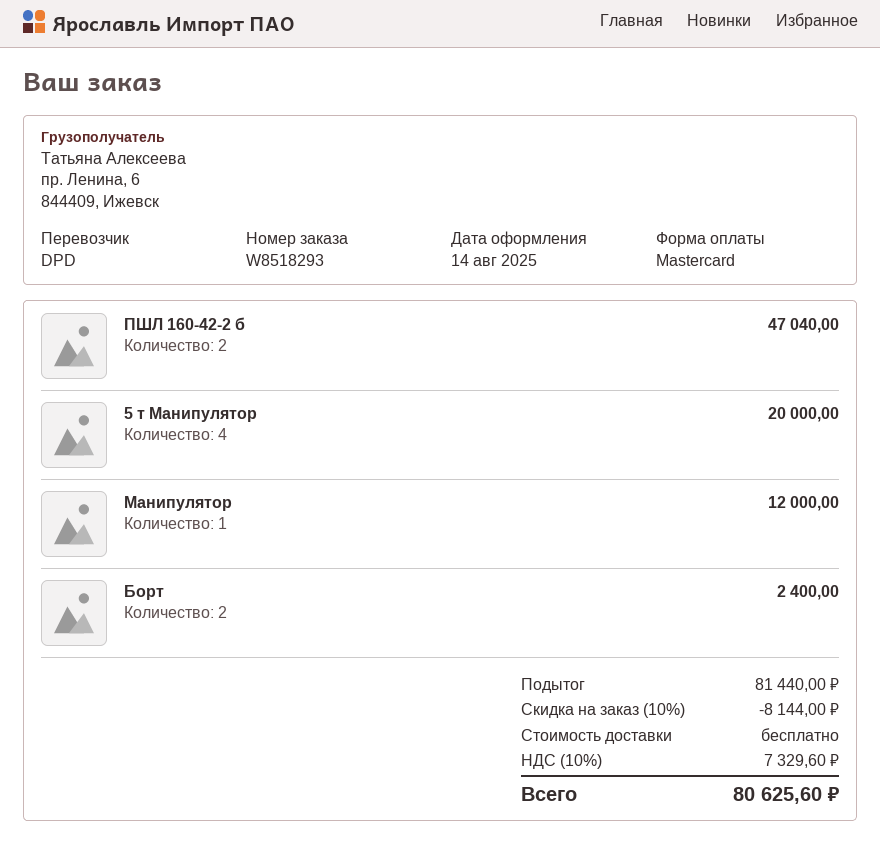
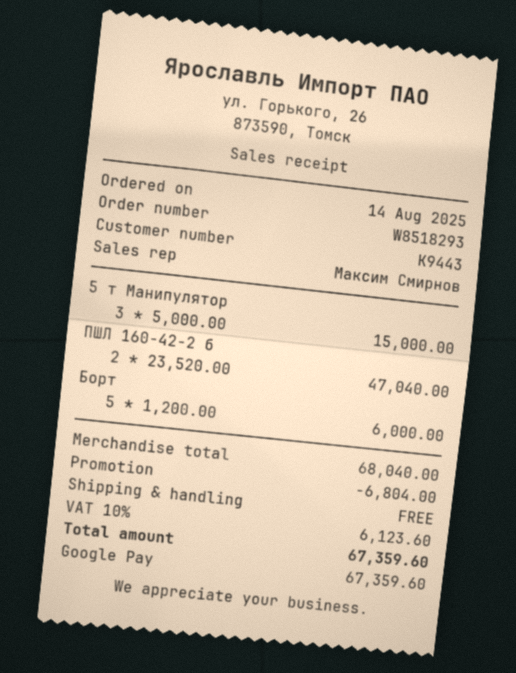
payment method: Mastercard -> Google Pay
5 т Манипулятор: 4 for 20000.00 -> 3 for 15000.00
Манипулятор: 1 for 12000.00 -> none
Борт: 2 for 2400.00 -> 5 for 6000.00
subtotal: 81440.00 -> 68040.00
discount: 8144.00 -> 6804.00
tax: 10% = 7329.60 -> 10% = 6123.60
total: 80625.60 -> 67359.60

